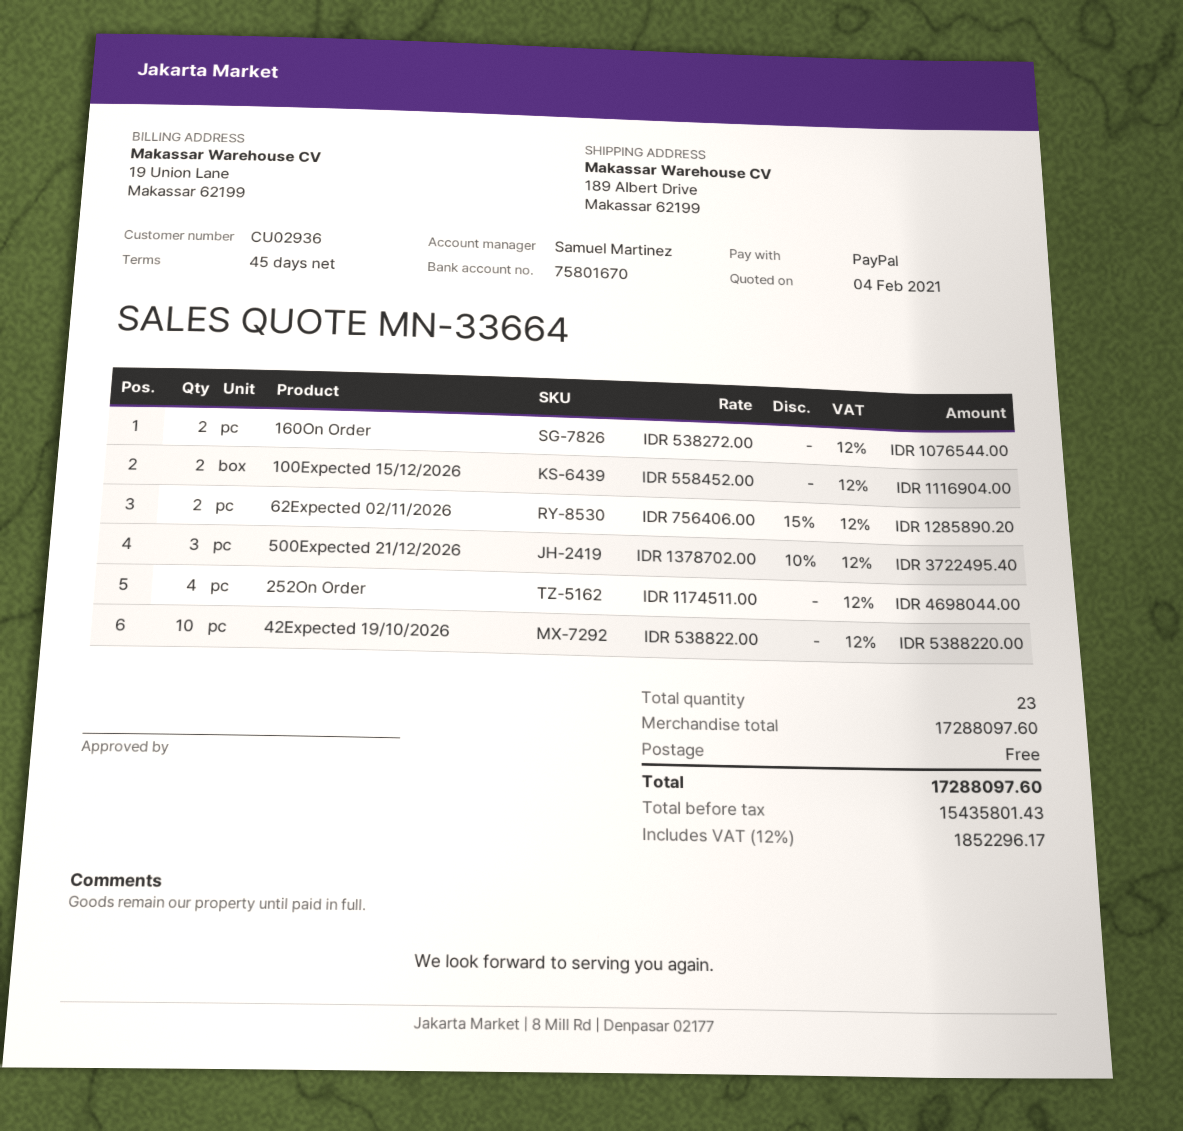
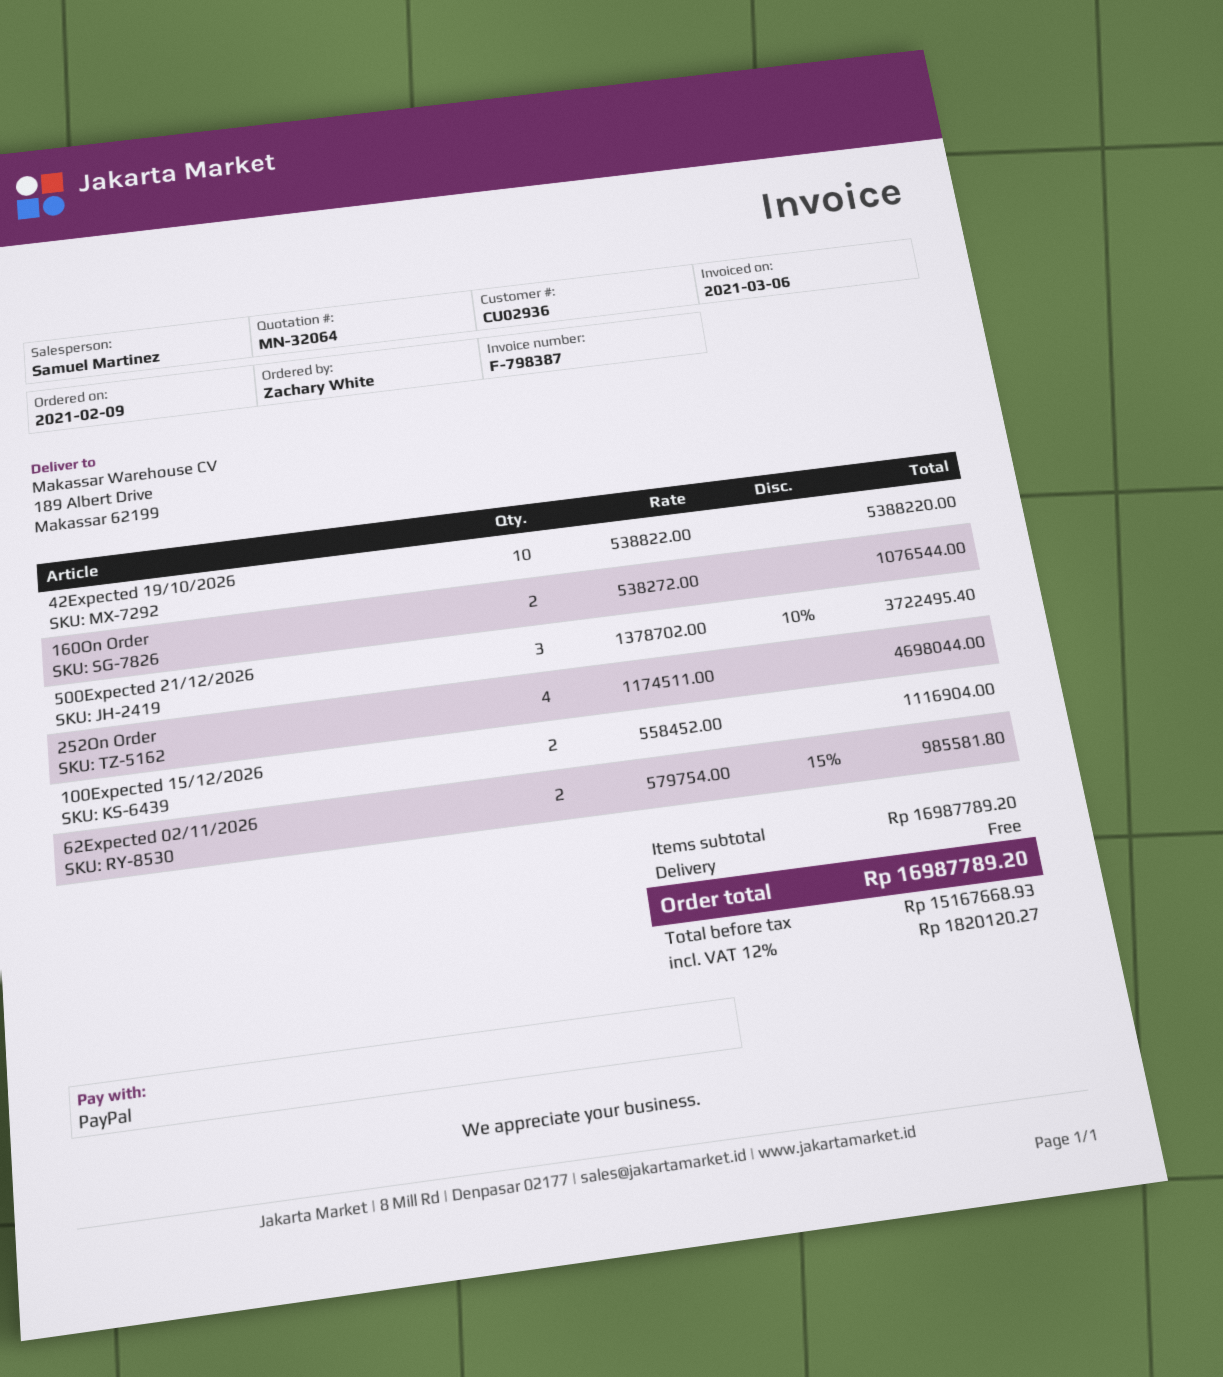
quote number: MN-33664 -> MN-32064
62Expected 02/11/2026: 2 x 756406.00 - 15% = 1285890.20 -> 2 x 579754.00 - 15% = 985581.80
subtotal: 17288097.60 -> 16987789.20
net: 15435801.43 -> 15167668.93
tax: 12% = 1852296.17 -> 12% = 1820120.27
total: 17288097.60 -> 16987789.20

